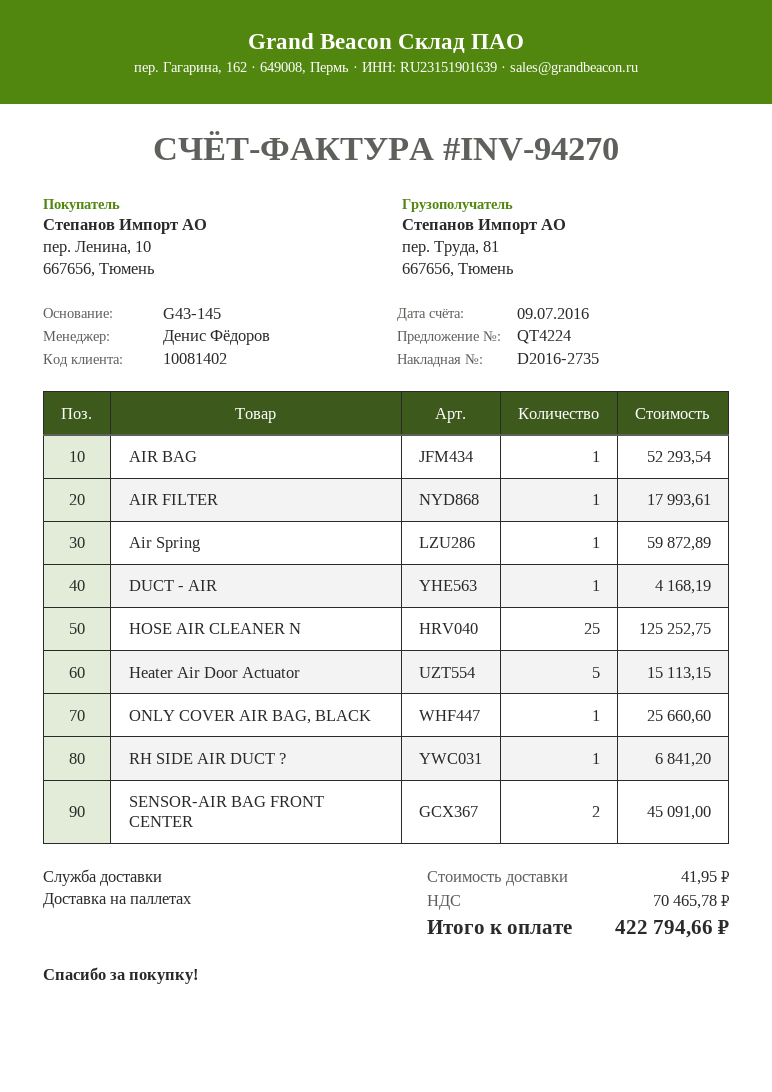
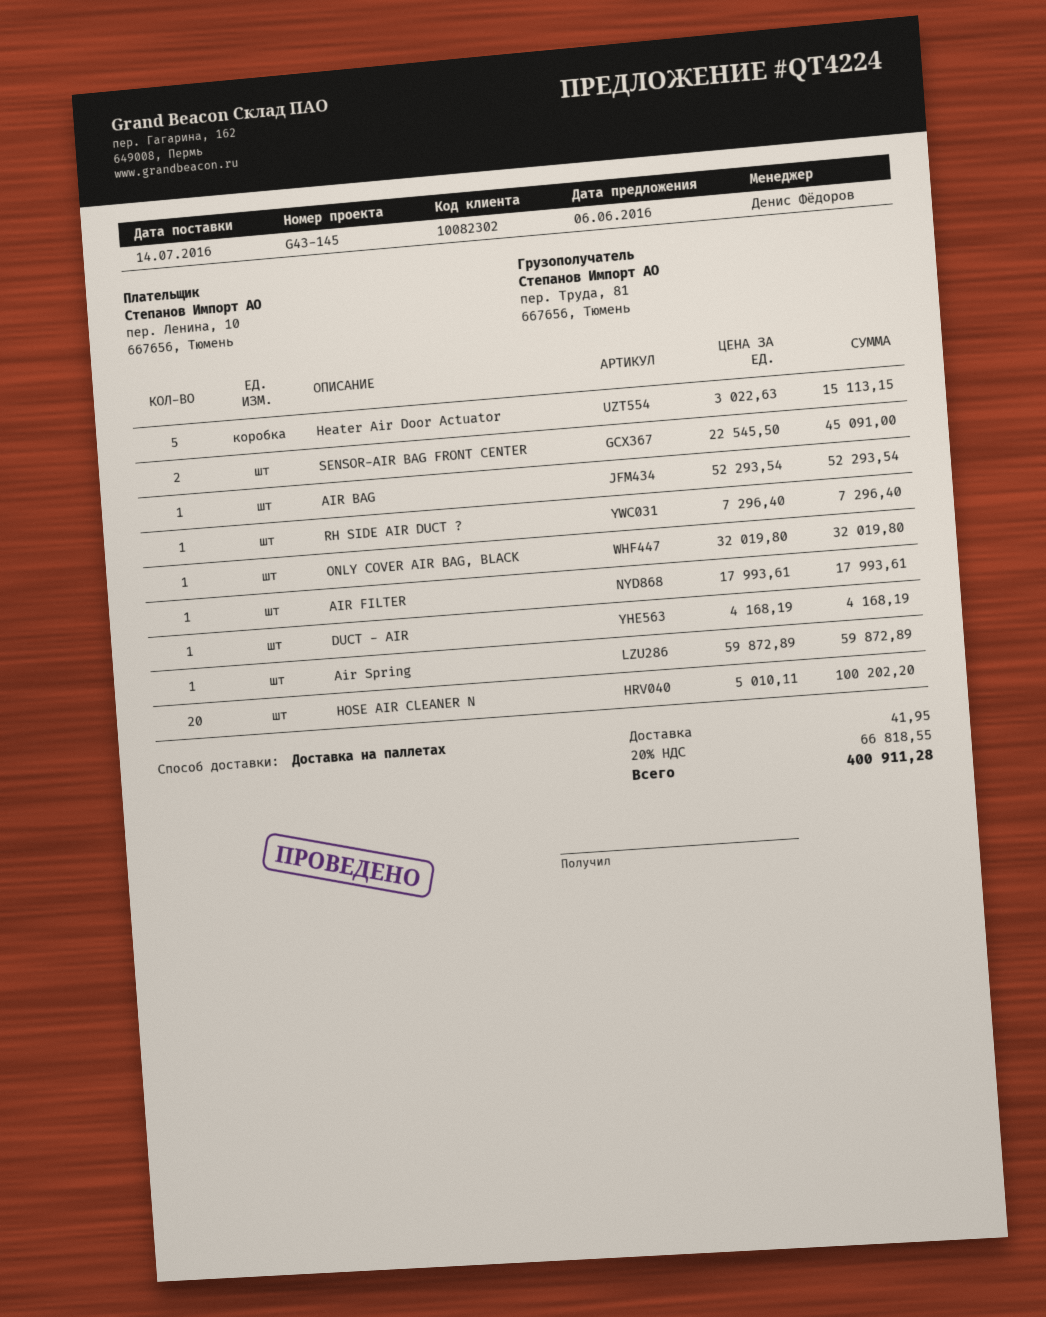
customer number: 10081402 -> 10082302
HOSE AIR CLEANER N: 25 for 125252.75 -> 20 for 100202.20
ONLY COVER AIR BAG, BLACK: 1 for 25660.60 -> 1 for 32019.80
RH SIDE AIR DUCT ?: 1 for 6841.20 -> 1 for 7296.40
tax: 70465.78 -> 66818.55
total: 422794.66 -> 400911.28

